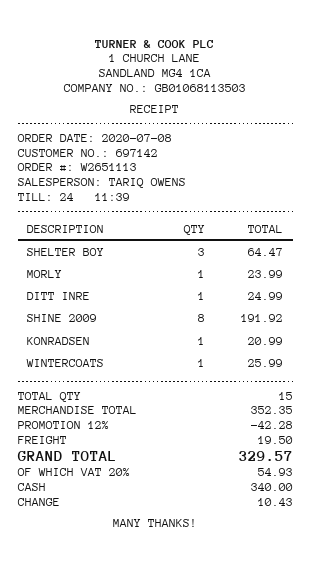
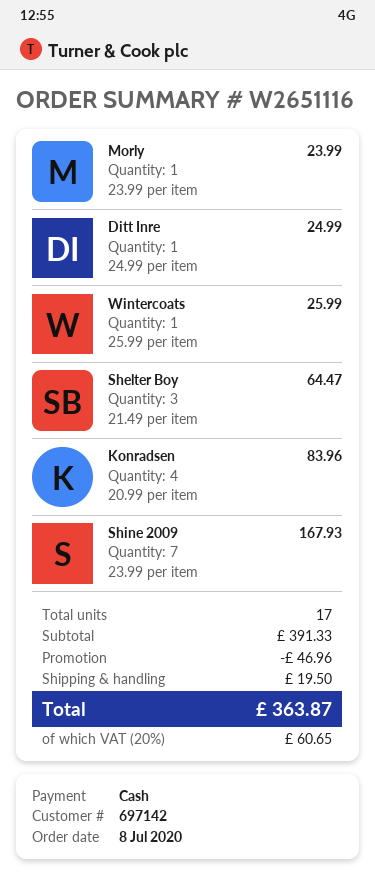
order number: W2651113 -> W2651116
SHINE 2009: 8 for 191.92 -> 7 for 167.93
KONRADSEN: 1 for 20.99 -> 4 for 83.96
total quantity: 15 -> 17
subtotal: 352.35 -> 391.33
discount: 42.28 -> 46.96
tax: 20% = 54.93 -> 20% = 60.65
total: 329.57 -> 363.87

